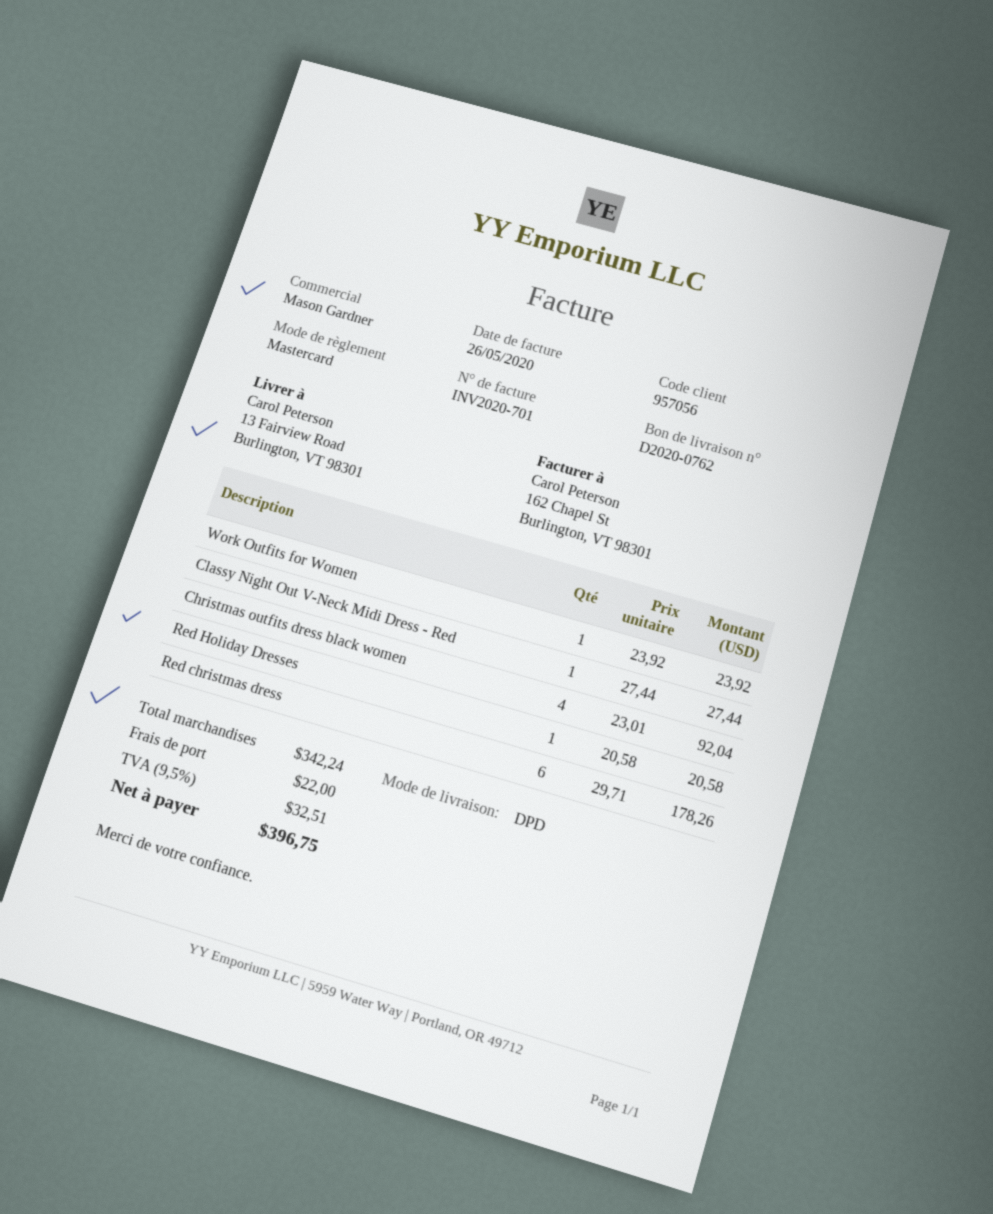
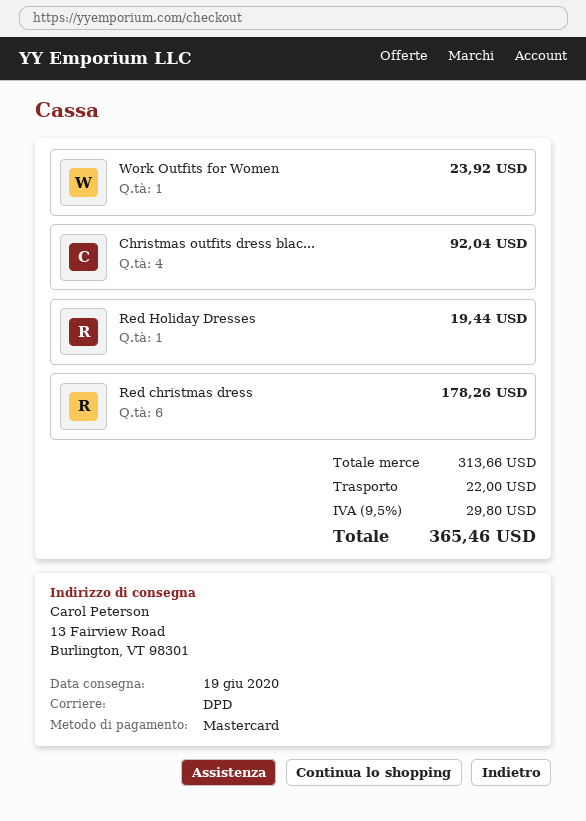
Classy Night Out V-Neck Midi Dress - Red: 1 for 27.44 -> none
Red Holiday Dresses: 1 for 20.58 -> 1 for 19.44
subtotal: 342.24 -> 313.66
tax: 9.5% = 32.51 -> 9.5% = 29.80
total: 396.75 -> 365.46

